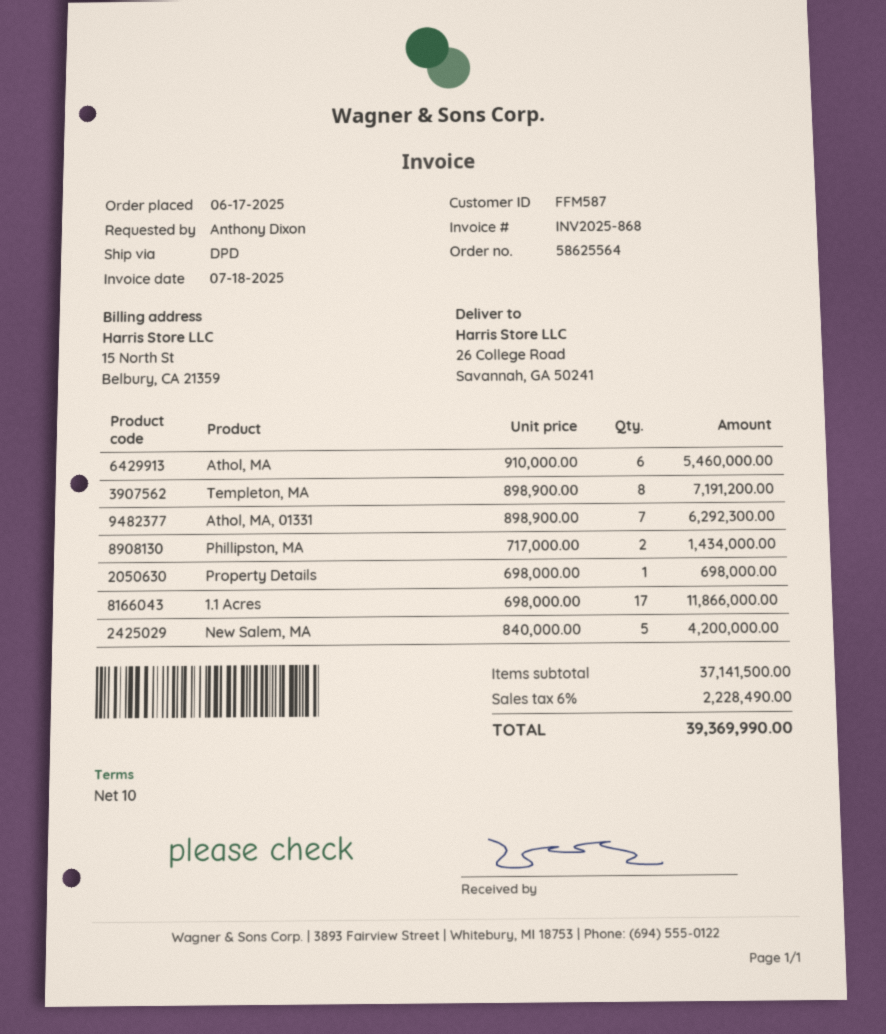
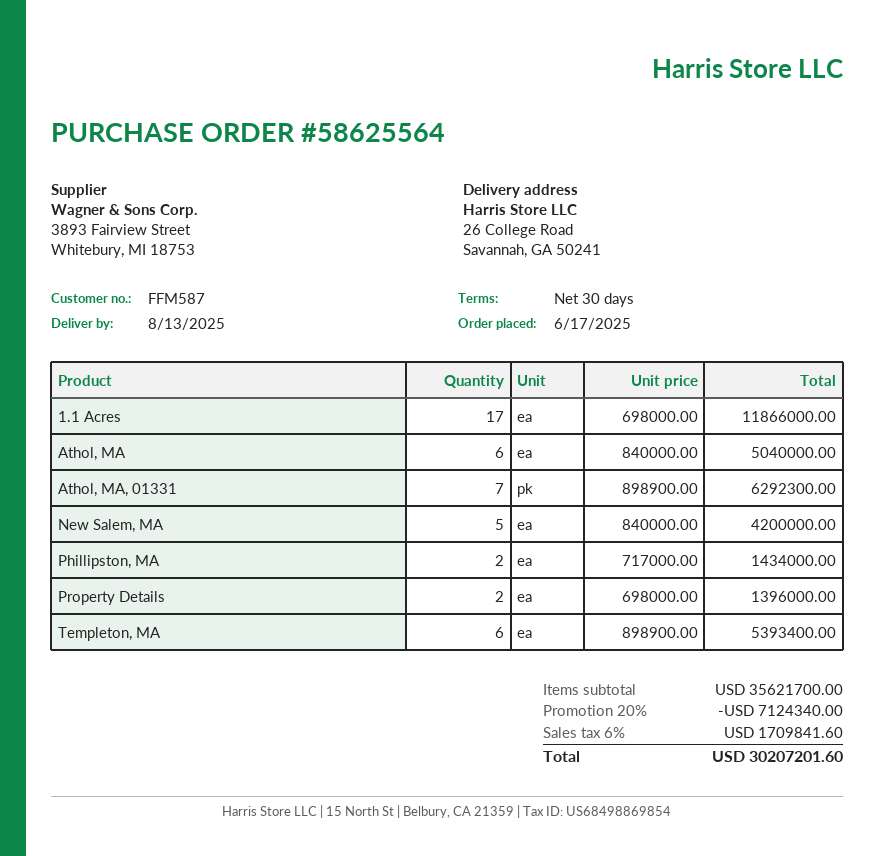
payment terms: 10 days -> 30 days
Athol, MA: 6 x 910000.00 = 5460000.00 -> 6 x 840000.00 = 5040000.00
Templeton, MA: 8 x 898900.00 = 7191200.00 -> 6 x 898900.00 = 5393400.00
Property Details: 1 x 698000.00 = 698000.00 -> 2 x 698000.00 = 1396000.00
subtotal: 37141500.00 -> 35621700.00
discount: none -> 20% = 7124340.00
tax: 6% = 2228490.00 -> 6% = 1709841.60
total: 39369990.00 -> 30207201.60

